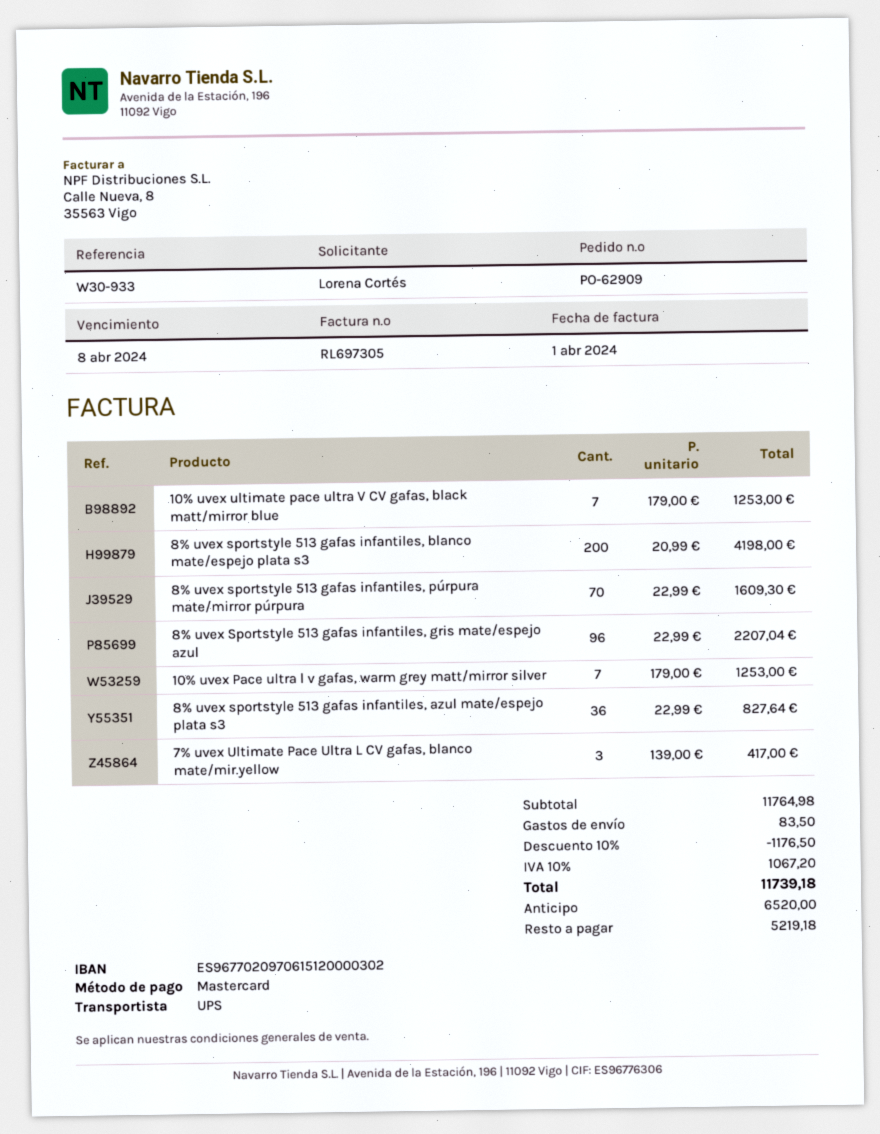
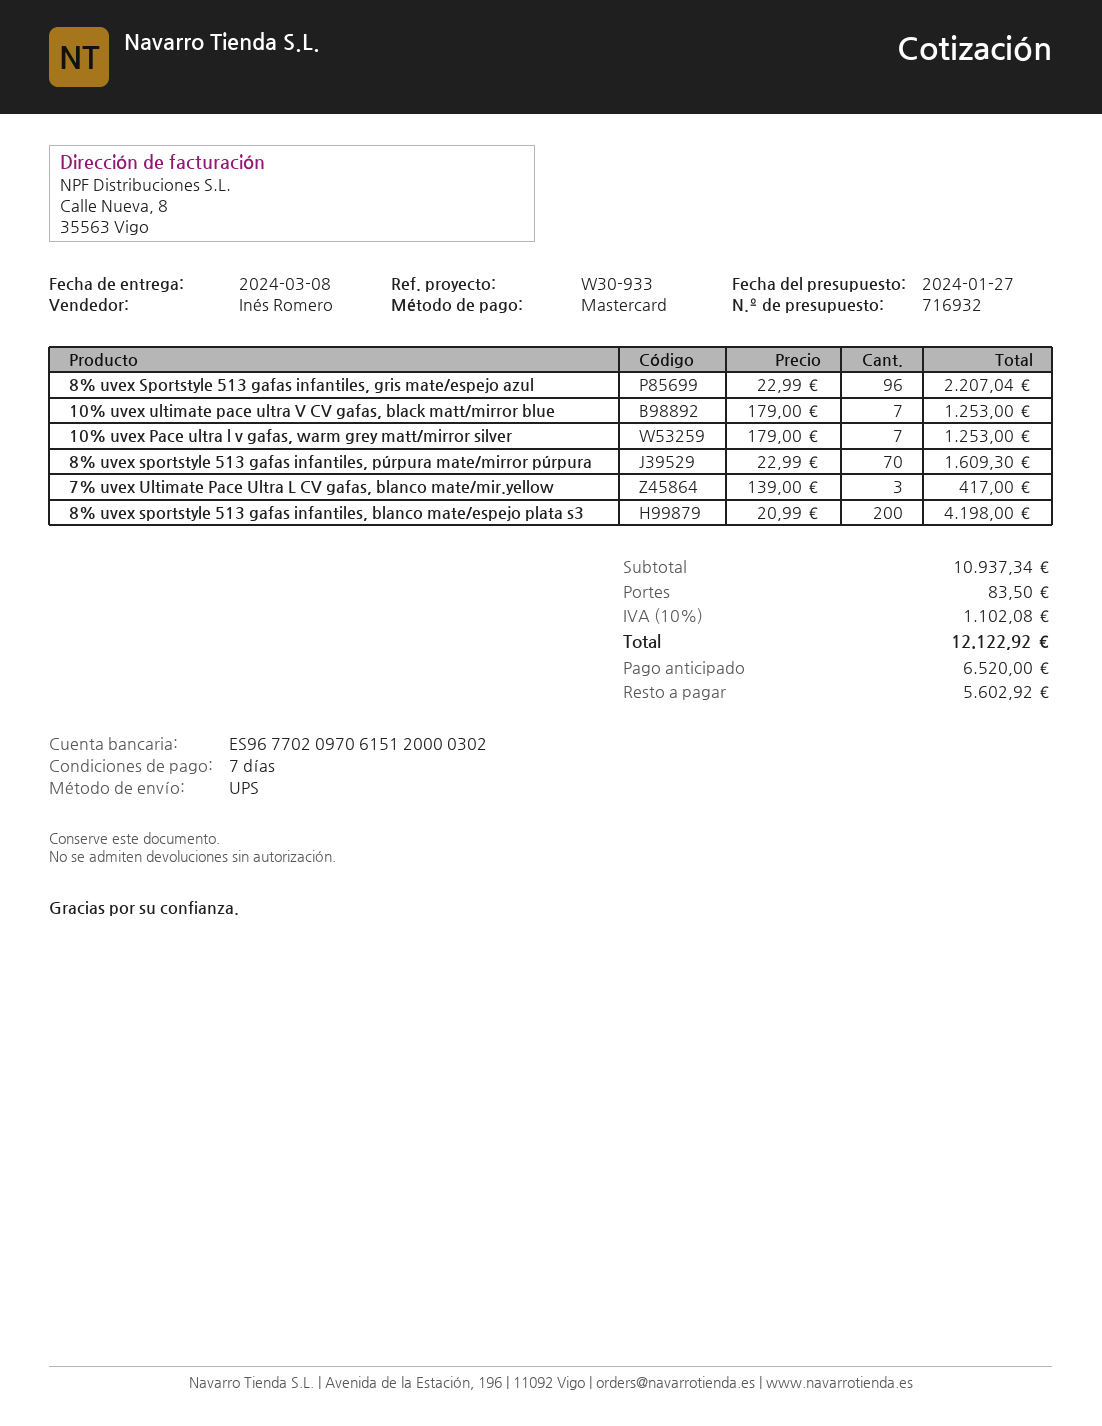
8% uvex sportstyle 513 gafas infantiles, azul mate/espejo plata s3: 36 x 22.99 = 827.64 -> none
subtotal: 11764.98 -> 10937.34
discount: 10% = 1176.50 -> none
tax: 10% = 1067.20 -> 10% = 1102.08
total: 11739.18 -> 12122.92
balance: 5219.18 -> 5602.92

